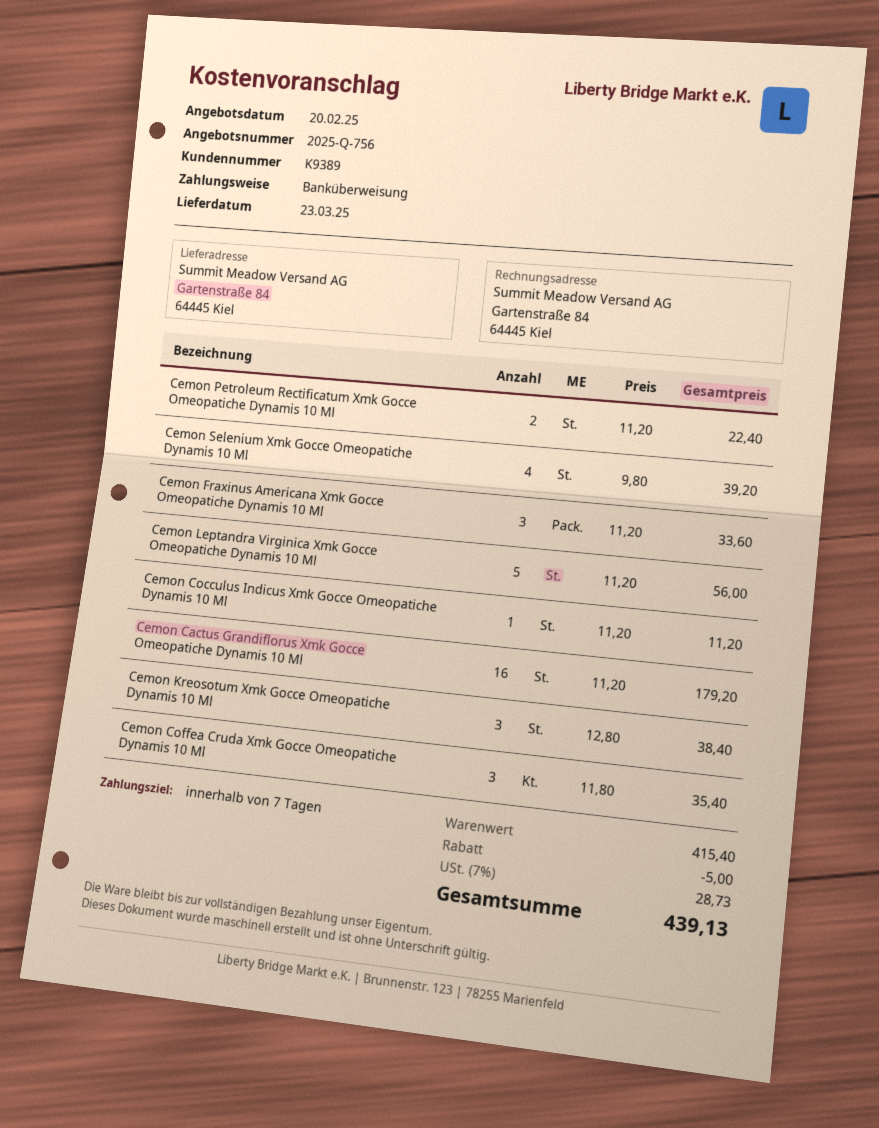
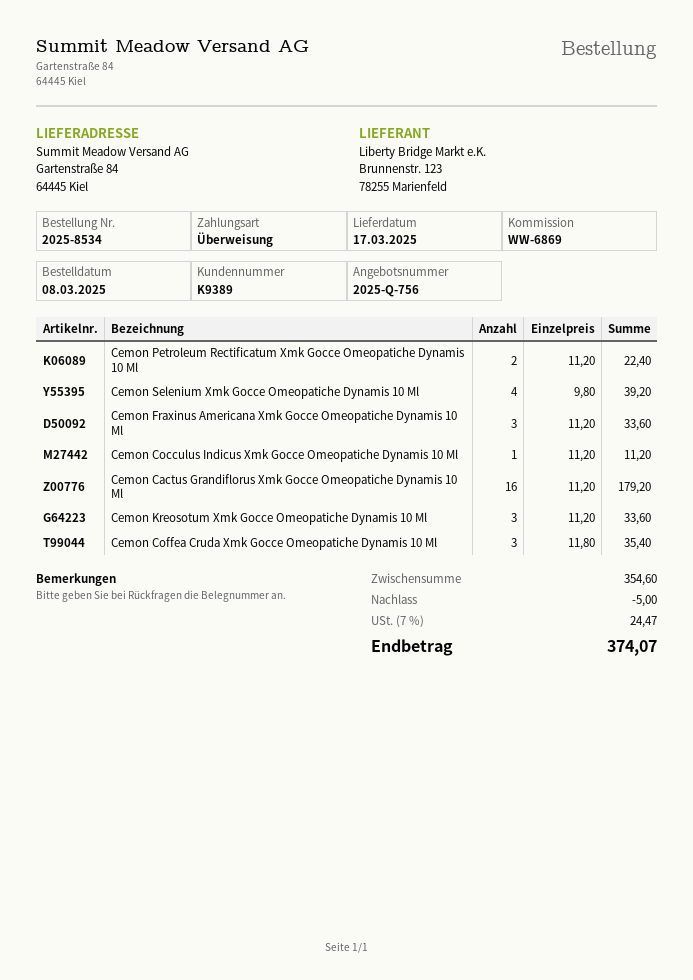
delivery date: 2025-03-23 -> 2025-03-17
Cemon Leptandra Virginica Xmk Gocce Omeopatiche Dynamis 10 Ml: 5 x 11.20 = 56.00 -> none
Cemon Kreosotum Xmk Gocce Omeopatiche Dynamis 10 Ml: 3 x 12.80 = 38.40 -> 3 x 11.20 = 33.60
subtotal: 415.40 -> 354.60
tax: 7% = 28.73 -> 7% = 24.47
total: 439.13 -> 374.07

